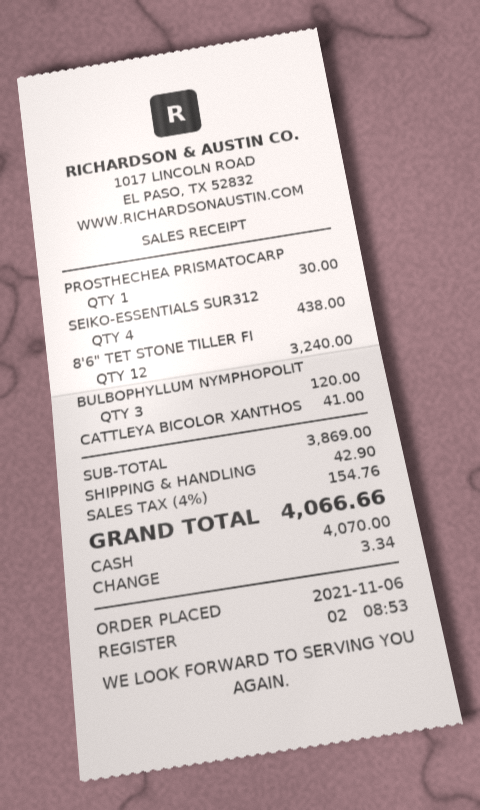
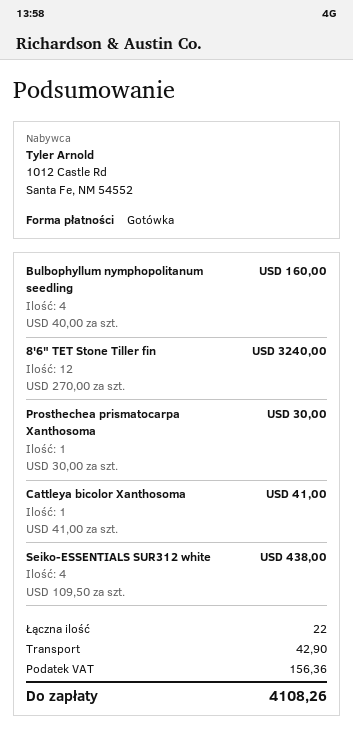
BULBOPHYLLUM NYMPHOPOLIT: 3 for 120.00 -> 4 for 160.00
tax: 154.76 -> 156.36
total: 4066.66 -> 4108.26

